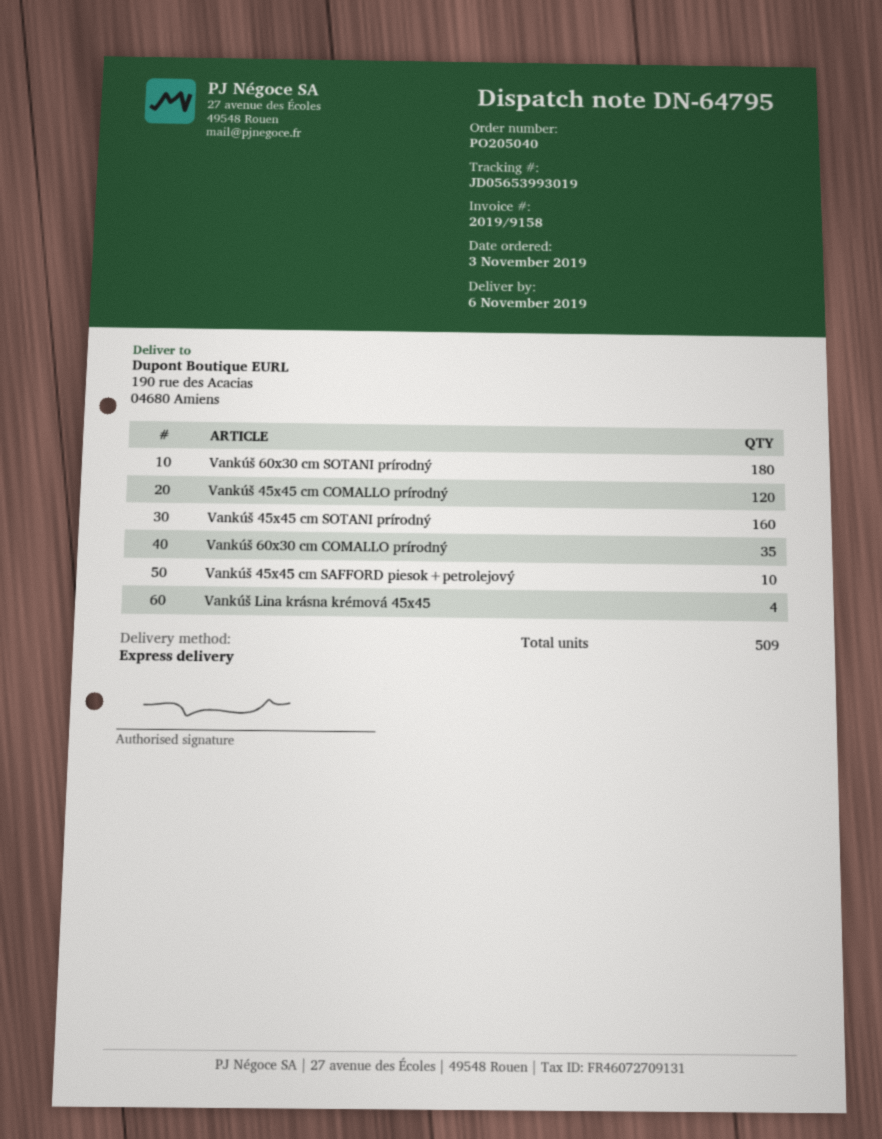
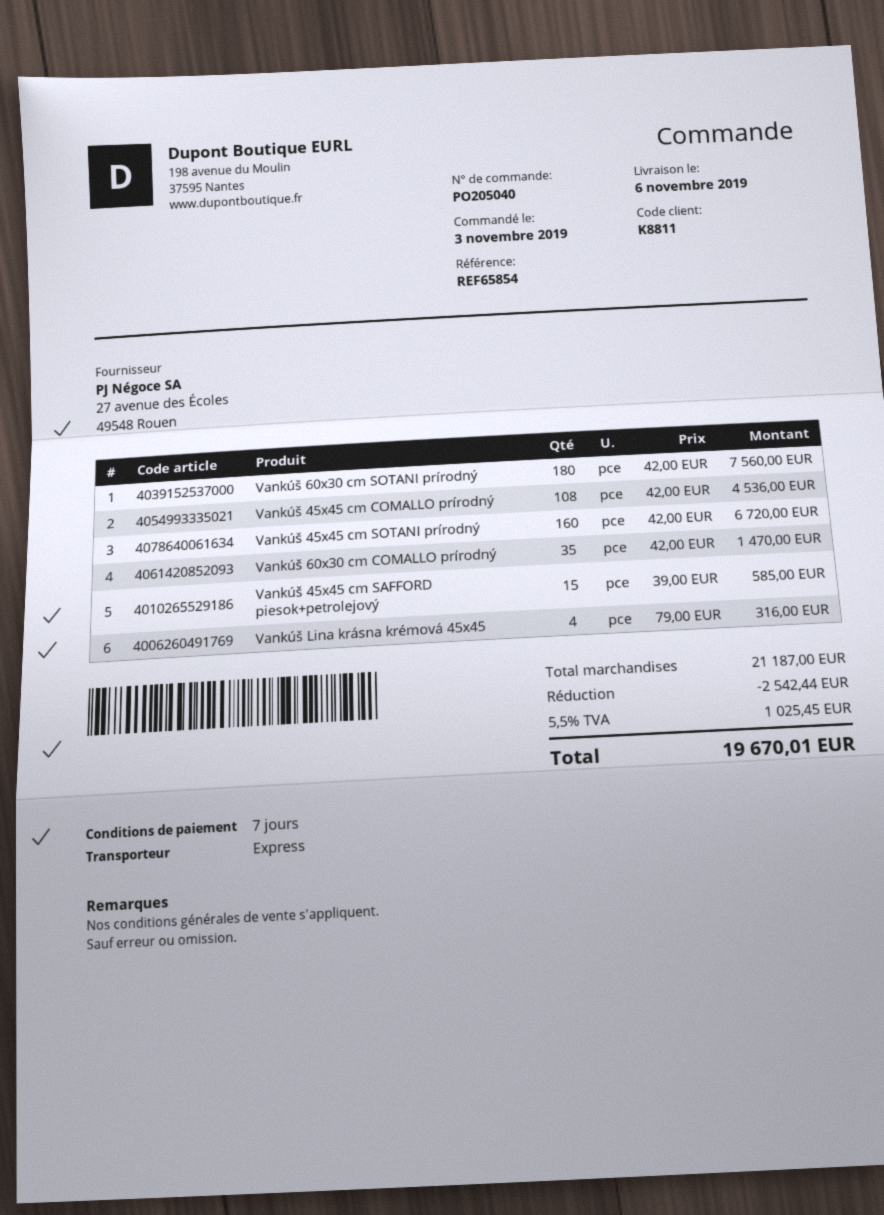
Vankúš 45x45 cm COMALLO prírodný: 120 -> 108
Vankúš 45x45 cm SAFFORD piesok+petrolejový: 10 -> 15

